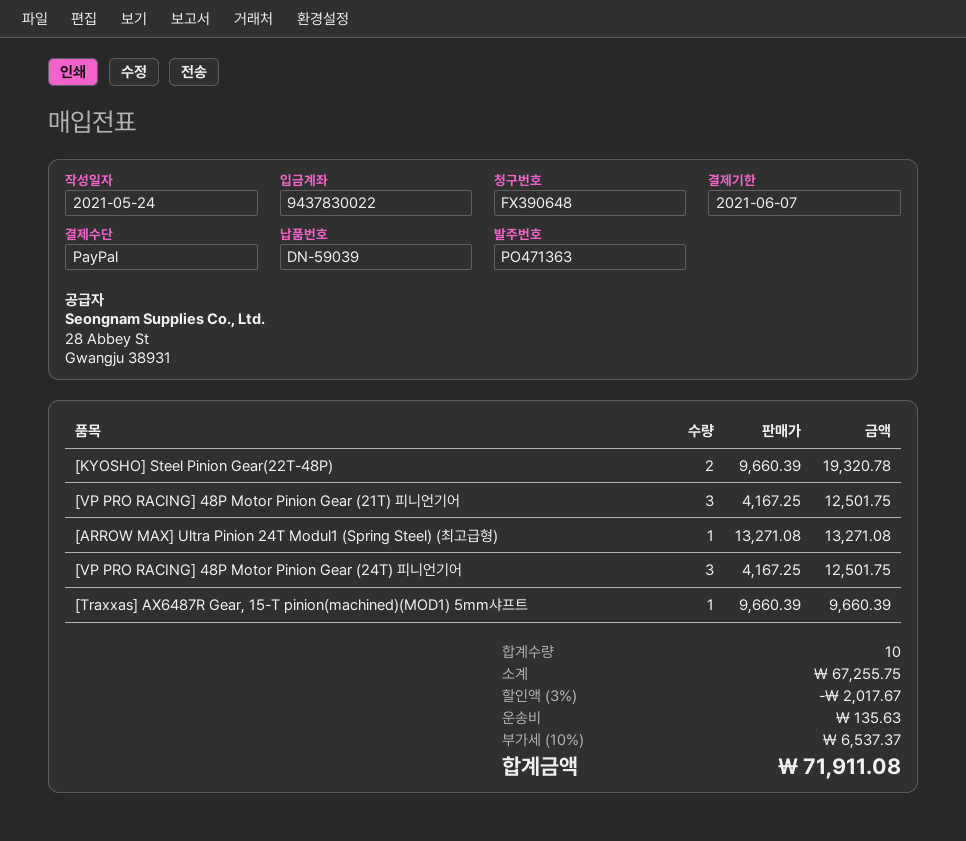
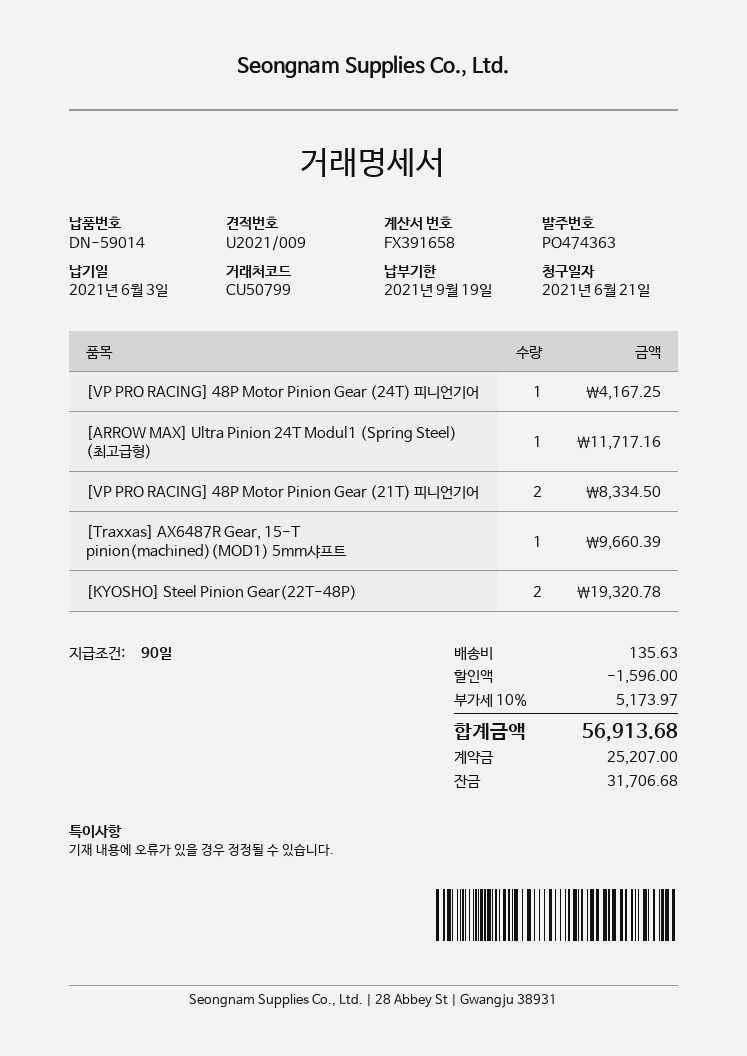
order number: PO471363 -> PO474363
delivery note number: DN-59039 -> DN-59014
invoice number: FX390648 -> FX391658
invoice date: 2021-05-24 -> 2021-06-21
due date: 2021-06-07 -> 2021-09-19
[VP PRO RACING] 48P Motor Pinion Gear (21T) 피니언기어: 3 for 12501.75 -> 2 for 8334.50
[ARROW MAX] Ultra Pinion 24T Modul1 (Spring Steel) (최고급형): 1 for 13271.08 -> 1 for 11717.16
[VP PRO RACING] 48P Motor Pinion Gear (24T) 피니언기어: 3 for 12501.75 -> 1 for 4167.25
discount: 2017.67 -> 1596.00
tax: 10% = 6537.37 -> 10% = 5173.97
total: 71911.08 -> 56913.68

